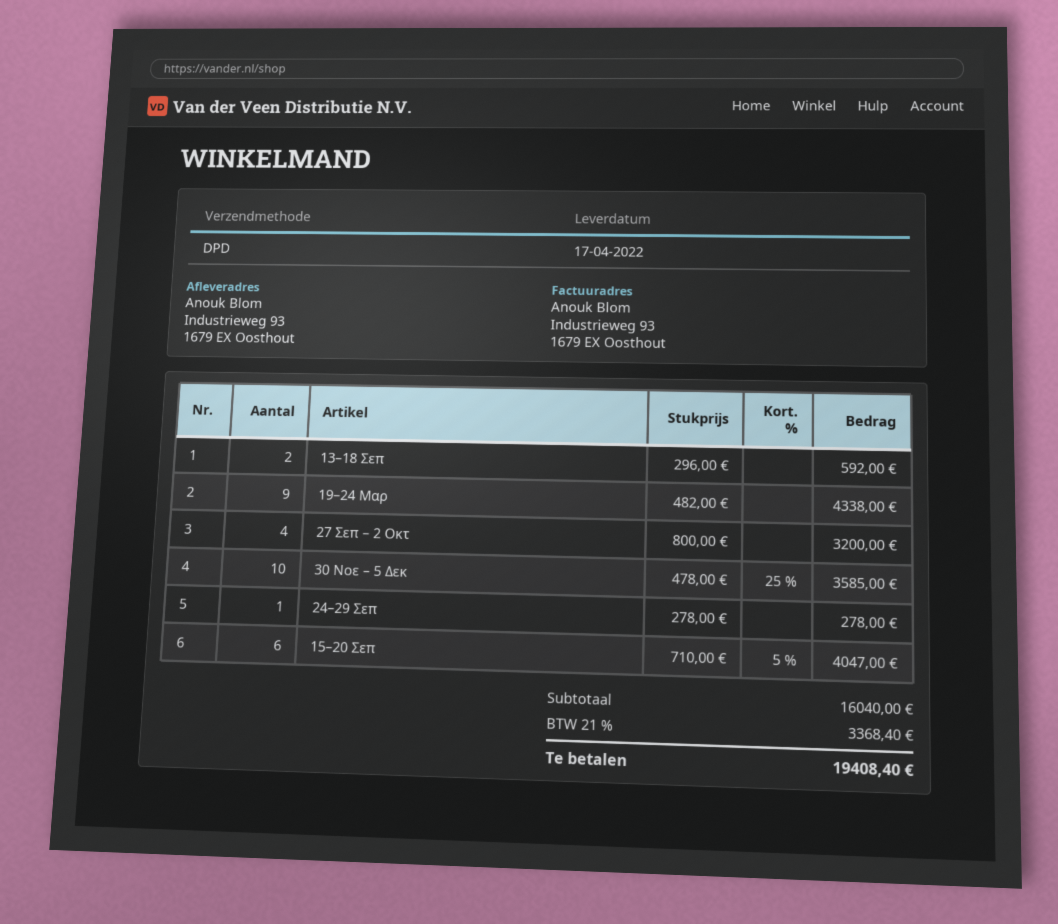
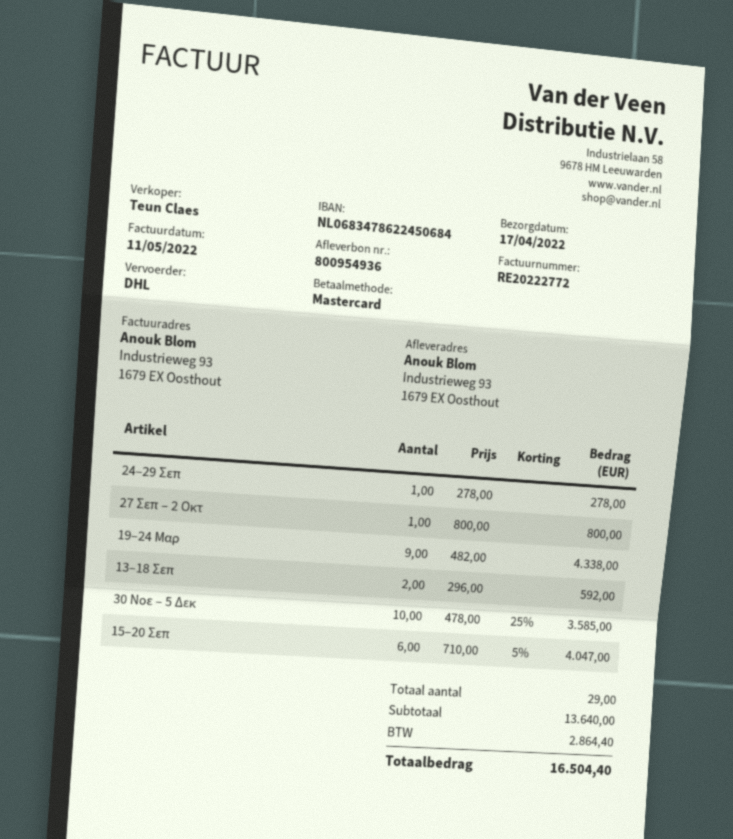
shipping method: DPD -> DHL
27 Σεπ – 2 Οκτ: 4 x 800.00 = 3200.00 -> 1 x 800.00 = 800.00
subtotal: 16040.00 -> 13640.00
tax: 3368.40 -> 2864.40
total: 19408.40 -> 16504.40

